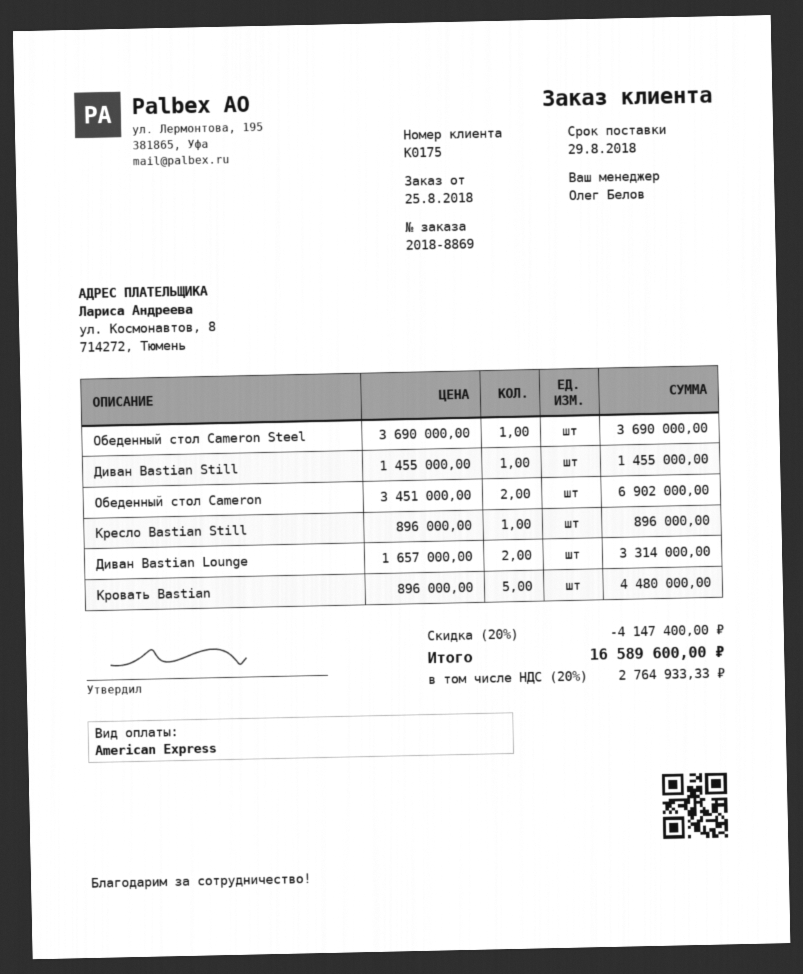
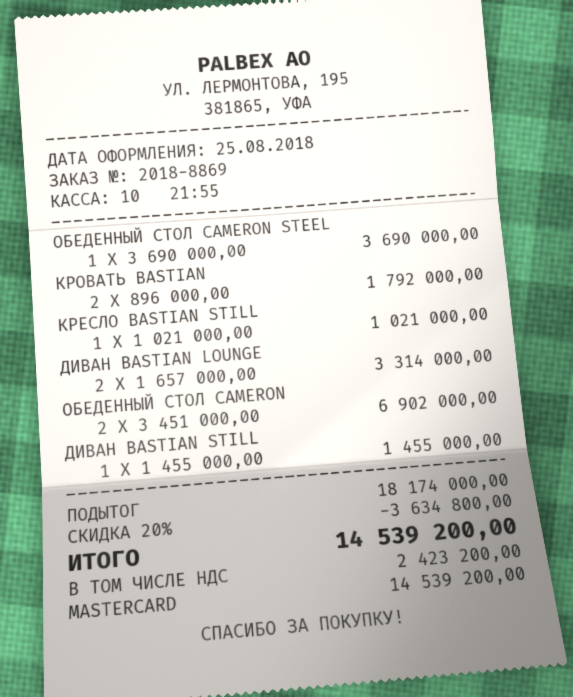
payment method: American Express -> Mastercard
Кресло Bastian Still: 1 x 896000.00 = 896000.00 -> 1 x 1021000.00 = 1021000.00
Кровать Bastian: 5 x 896000.00 = 4480000.00 -> 2 x 896000.00 = 1792000.00
discount: 20% = 4147400.00 -> 20% = 3634800.00
tax: 2764933.33 -> 2423200.00
total: 16589600.00 -> 14539200.00

